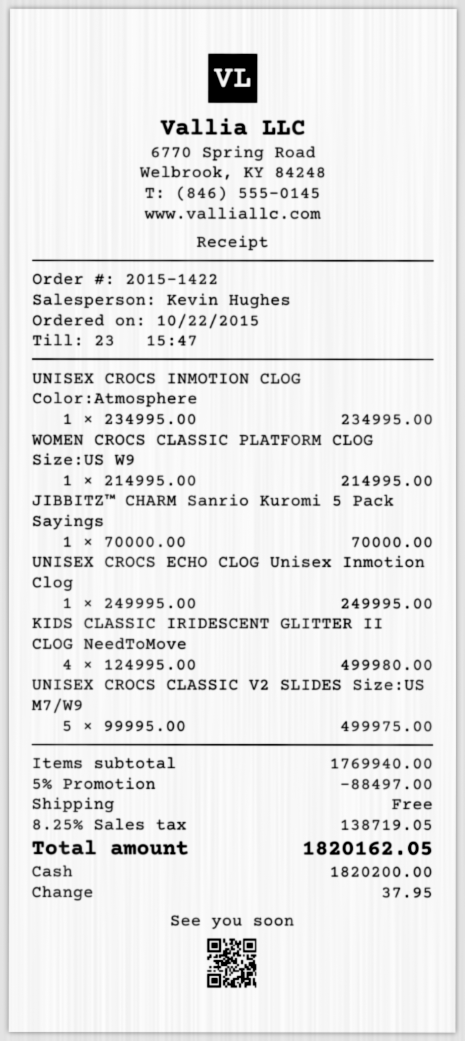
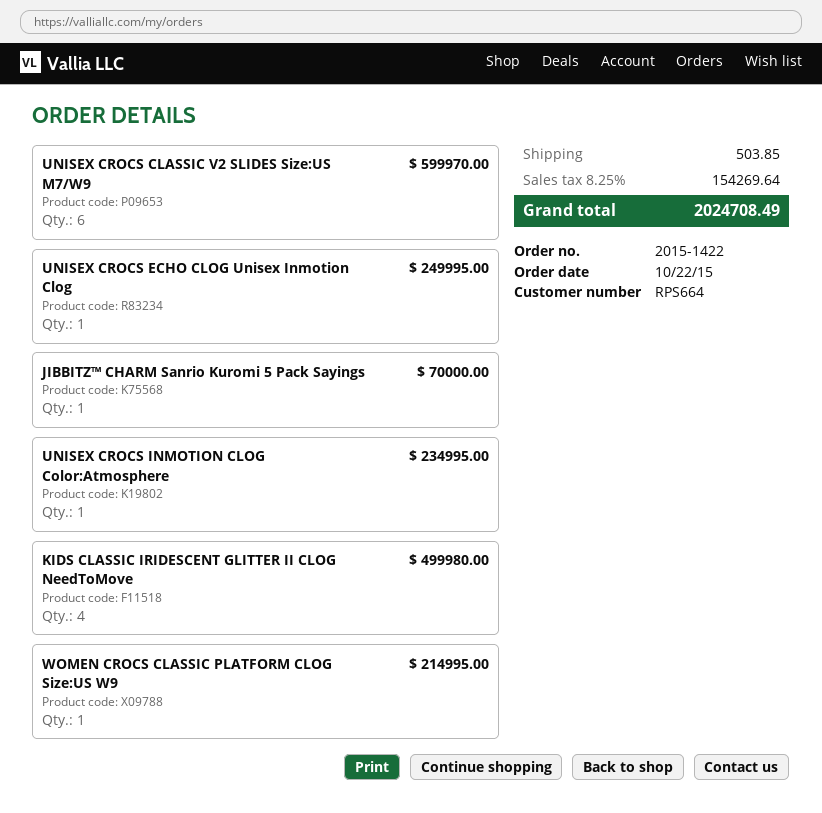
UNISEX CROCS CLASSIC V2 SLIDES Size:US M7/W9: 5 for 499975.00 -> 6 for 599970.00
discount: 5% = 88497.00 -> none
shipping: 0.00 -> 503.85
tax: 8.25% = 138719.05 -> 8.25% = 154269.64
total: 1820162.05 -> 2024708.49

